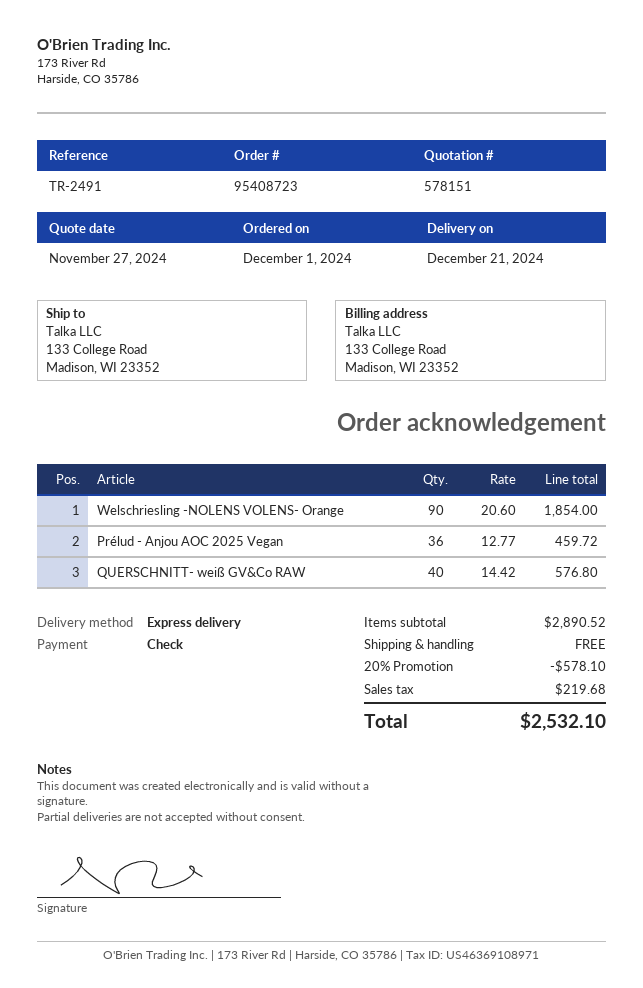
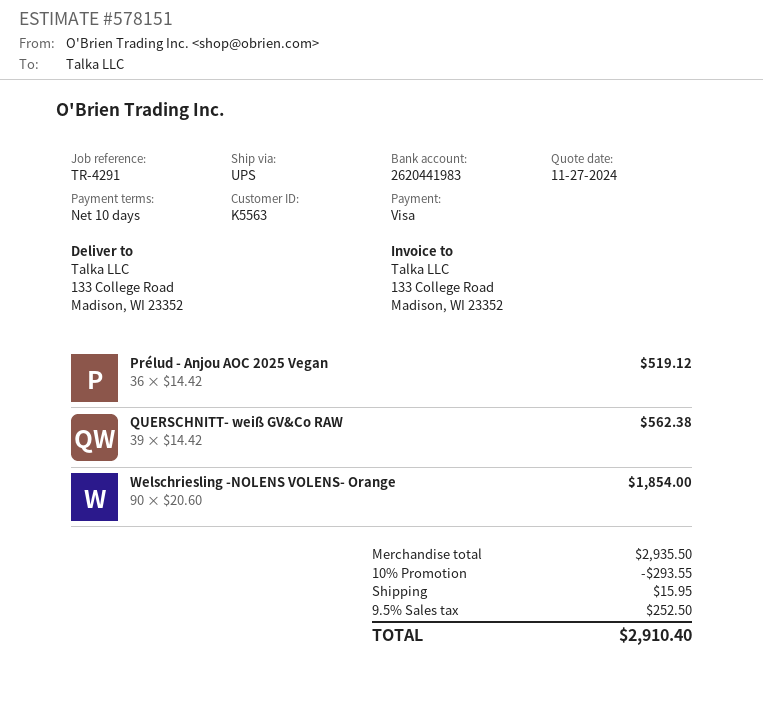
reference: TR-2491 -> TR-4291
payment method: cheque -> Visa
shipping method: express -> UPS
Prélud - Anjou AOC 2025 Vegan: 36 x 12.77 = 459.72 -> 36 x 14.42 = 519.12
QUERSCHNITT- weiß GV&Co RAW: 40 x 14.42 = 576.80 -> 39 x 14.42 = 562.38
subtotal: 2890.52 -> 2935.50
discount: 20% = 578.10 -> 10% = 293.55
shipping: 0.00 -> 15.95
tax: 219.68 -> 252.50
total: 2532.10 -> 2910.40

